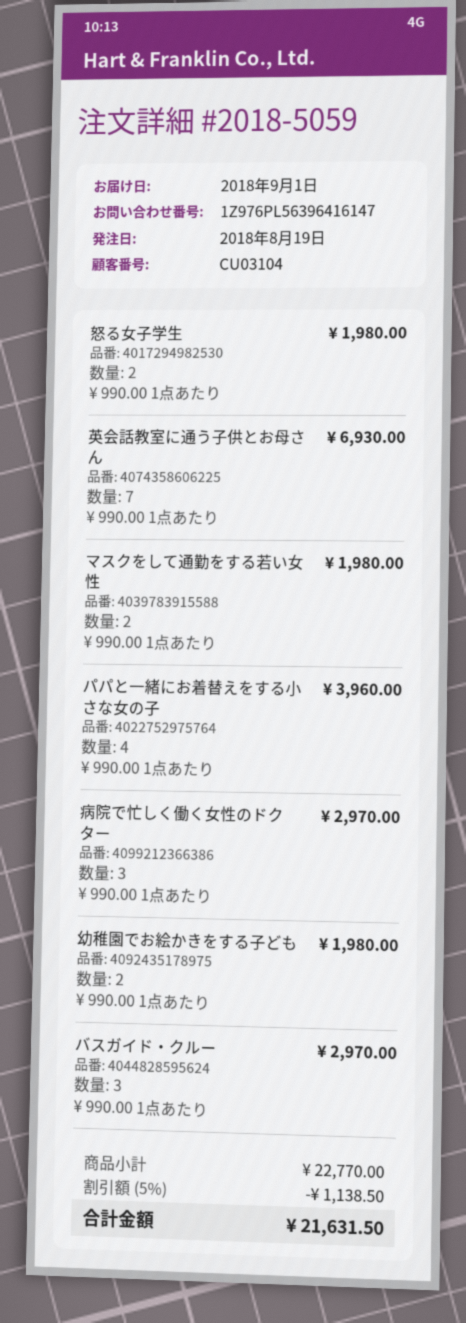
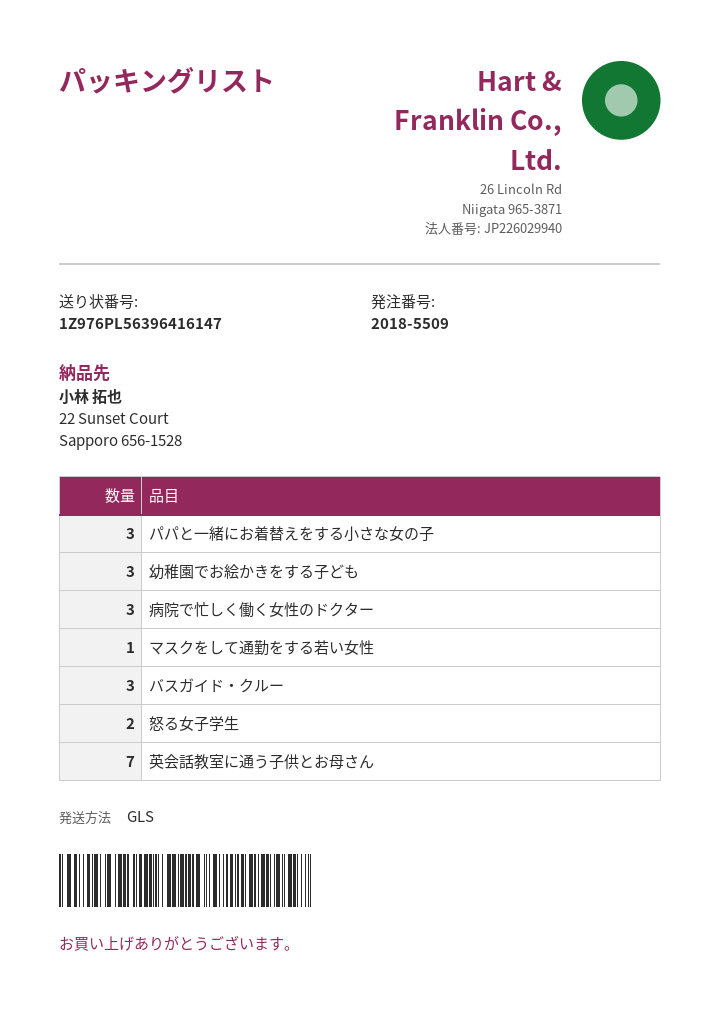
order number: 2018-5059 -> 2018-5509
マスクをして通勤をする若い女性: 2 -> 1
パパと一緒にお着替えをする小さな女の子: 4 -> 3
幼稚園でお絵かきをする子ども: 2 -> 3

